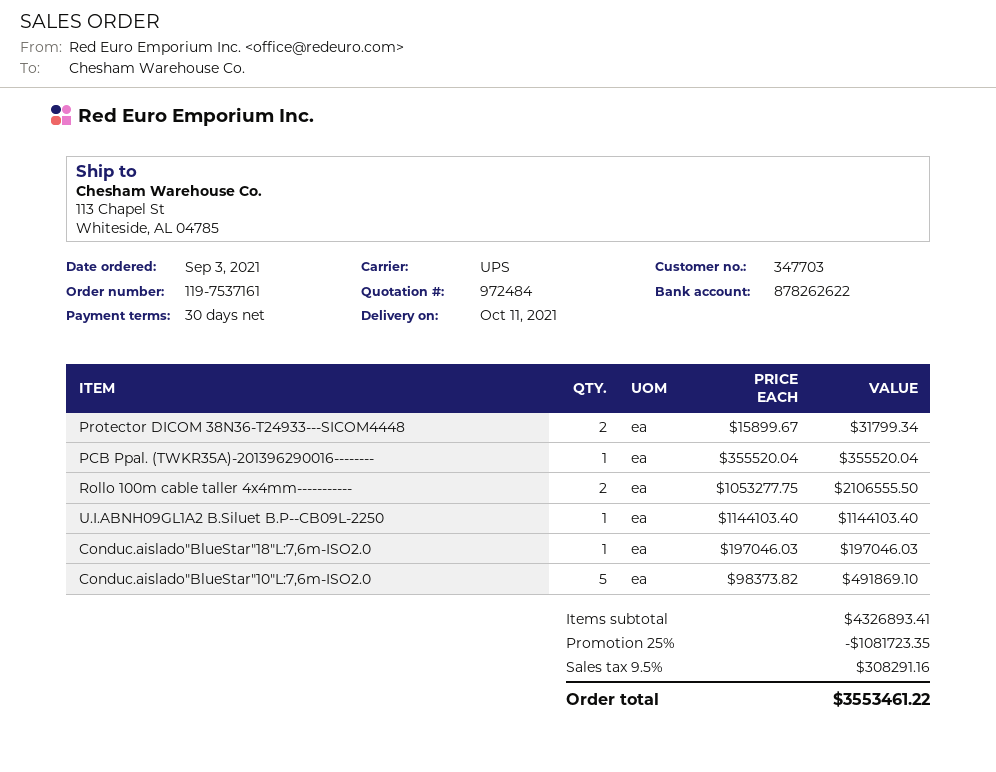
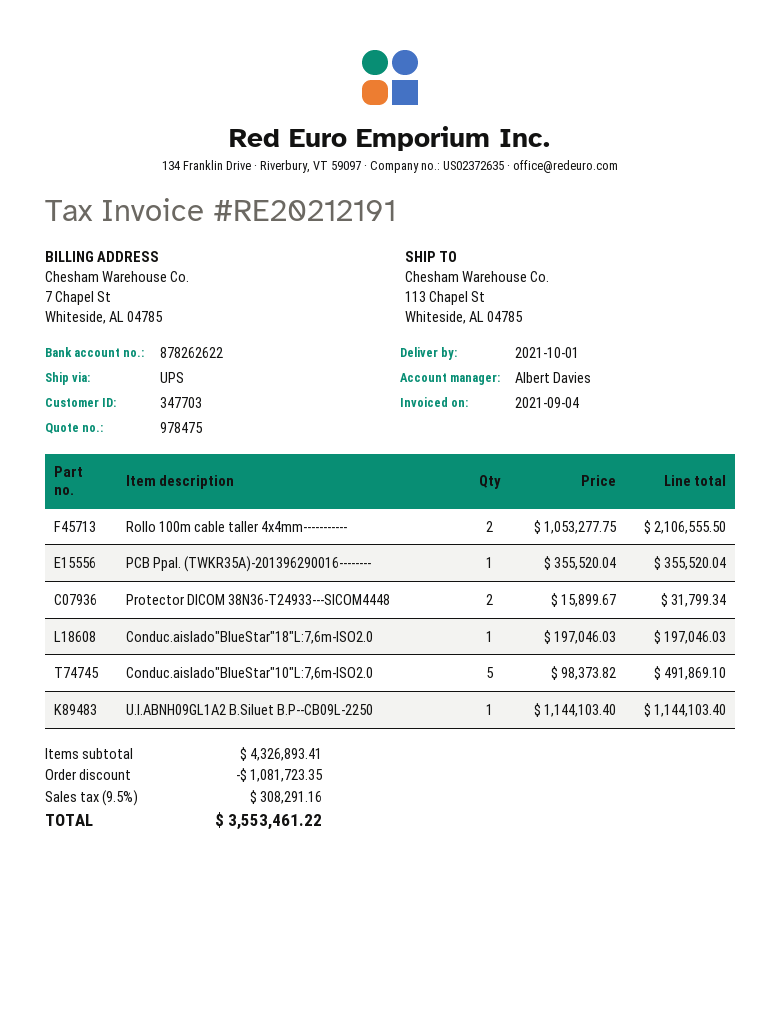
quote number: 972484 -> 978475
delivery date: 2021-10-11 -> 2021-10-01

